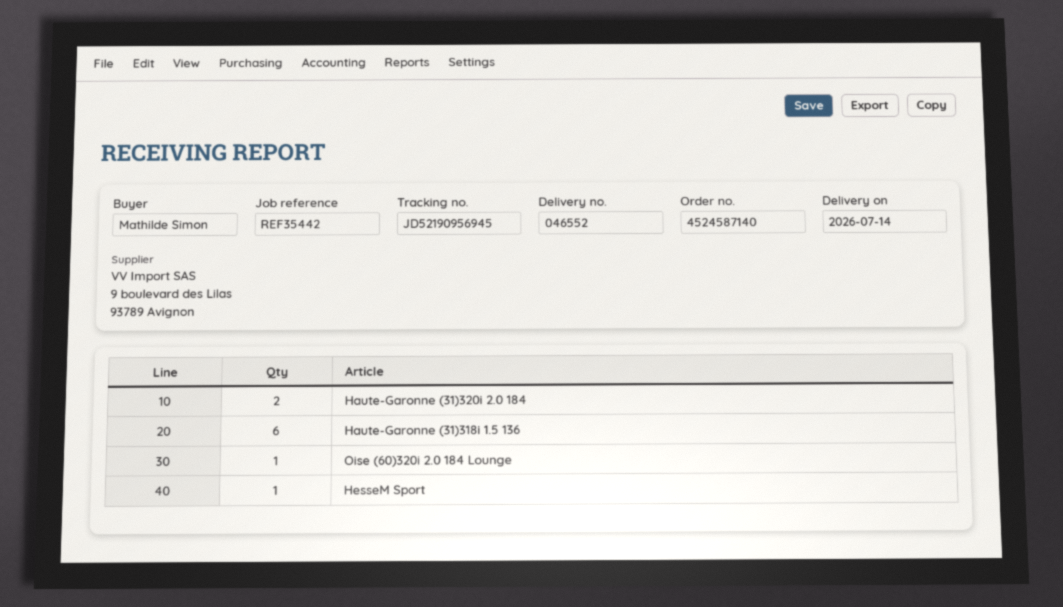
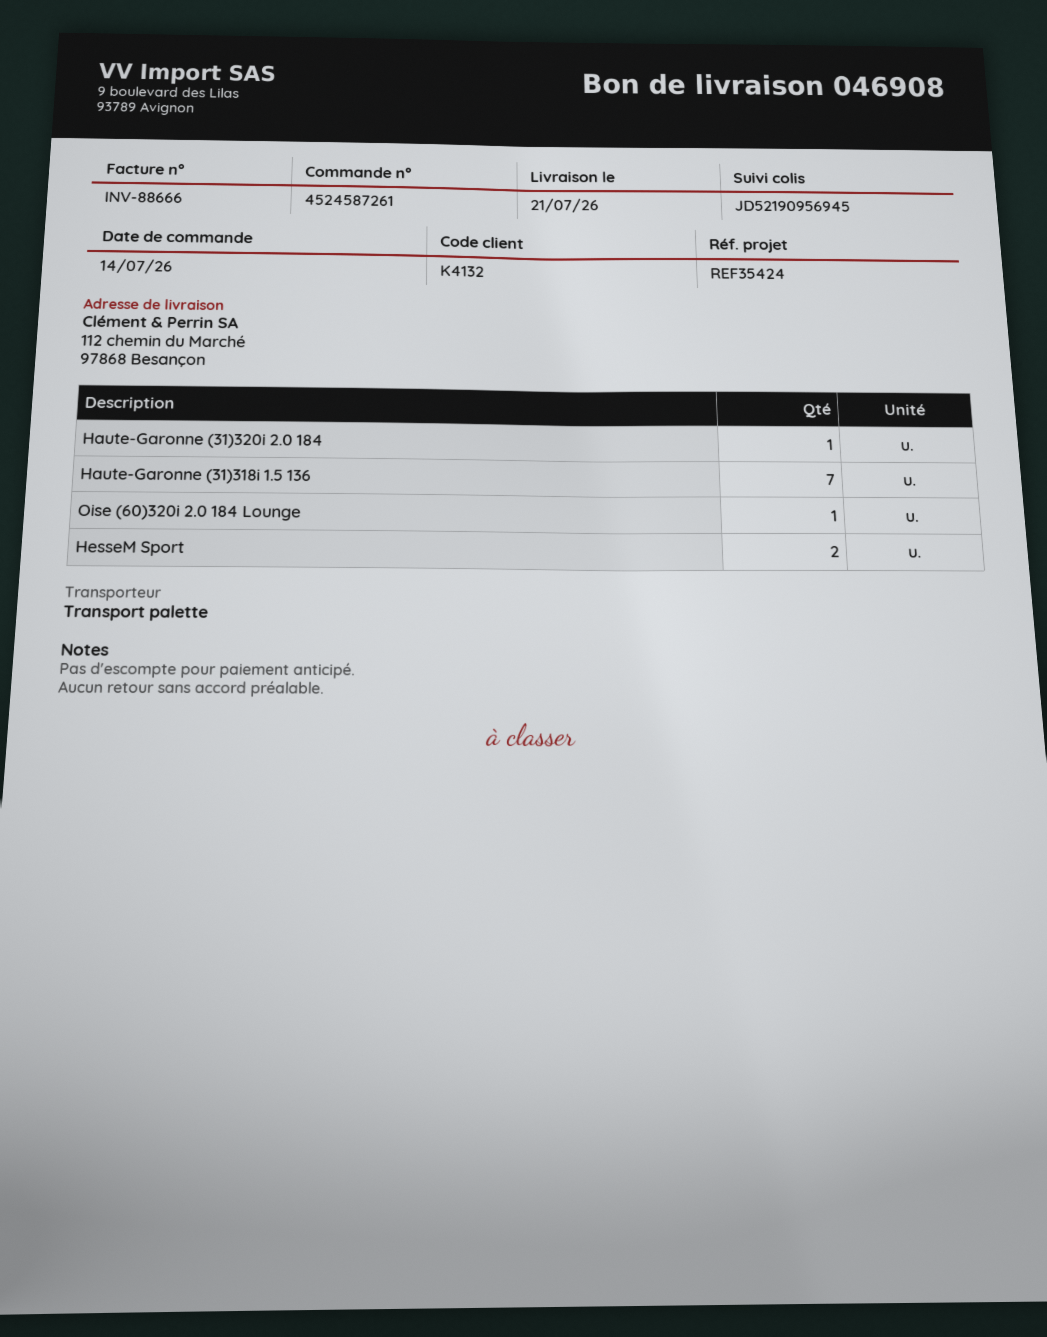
order number: 4524587140 -> 4524587261
delivery note number: 046552 -> 046908
delivery date: 2026-07-14 -> 2026-07-21
reference: REF35442 -> REF35424
Haute-Garonne (31)320i 2.0 184: 2 -> 1
Haute-Garonne (31)318i 1.5 136: 6 -> 7
HesseM Sport: 1 -> 2

